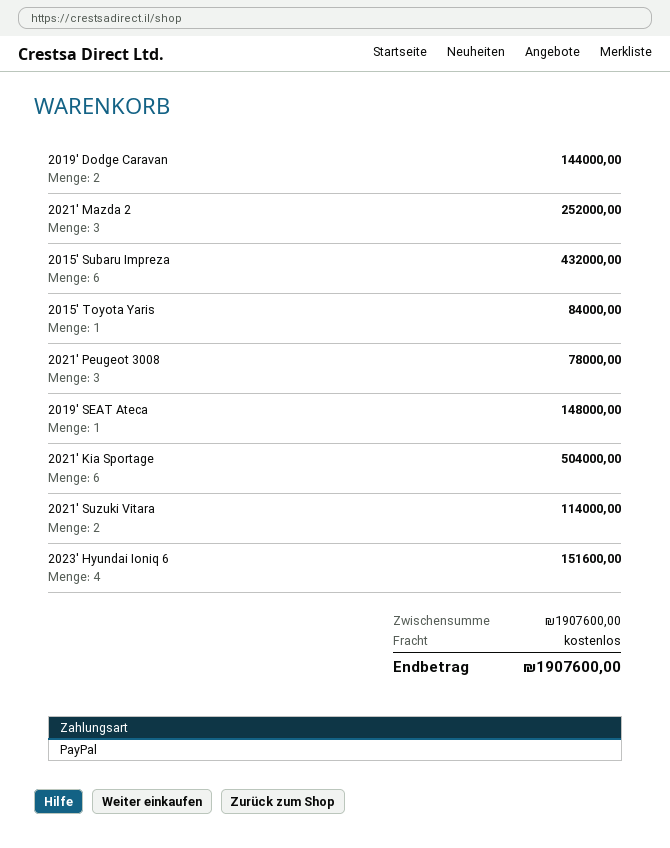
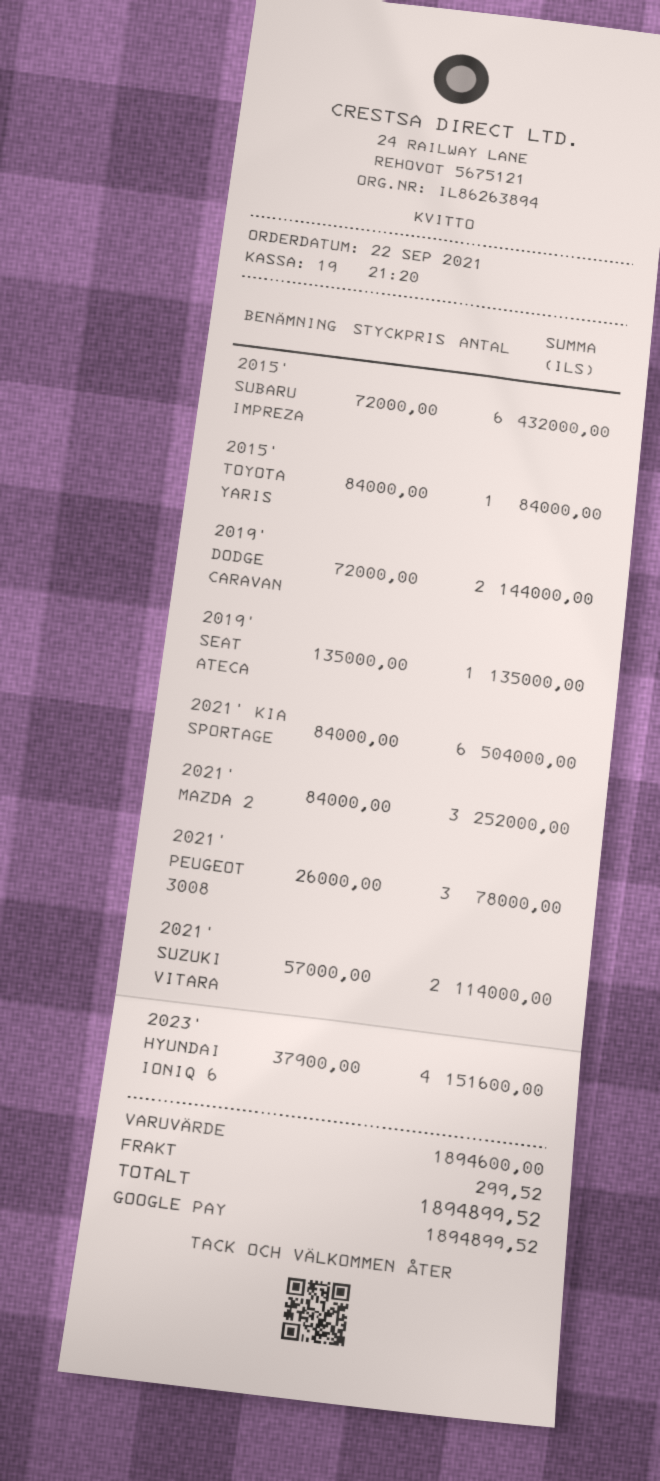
payment method: PayPal -> Google Pay
2019' SEAT Ateca: 1 for 148000.00 -> 1 for 135000.00
subtotal: 1907600.00 -> 1894600.00
shipping: 0.00 -> 299.52
total: 1907600.00 -> 1894899.52

